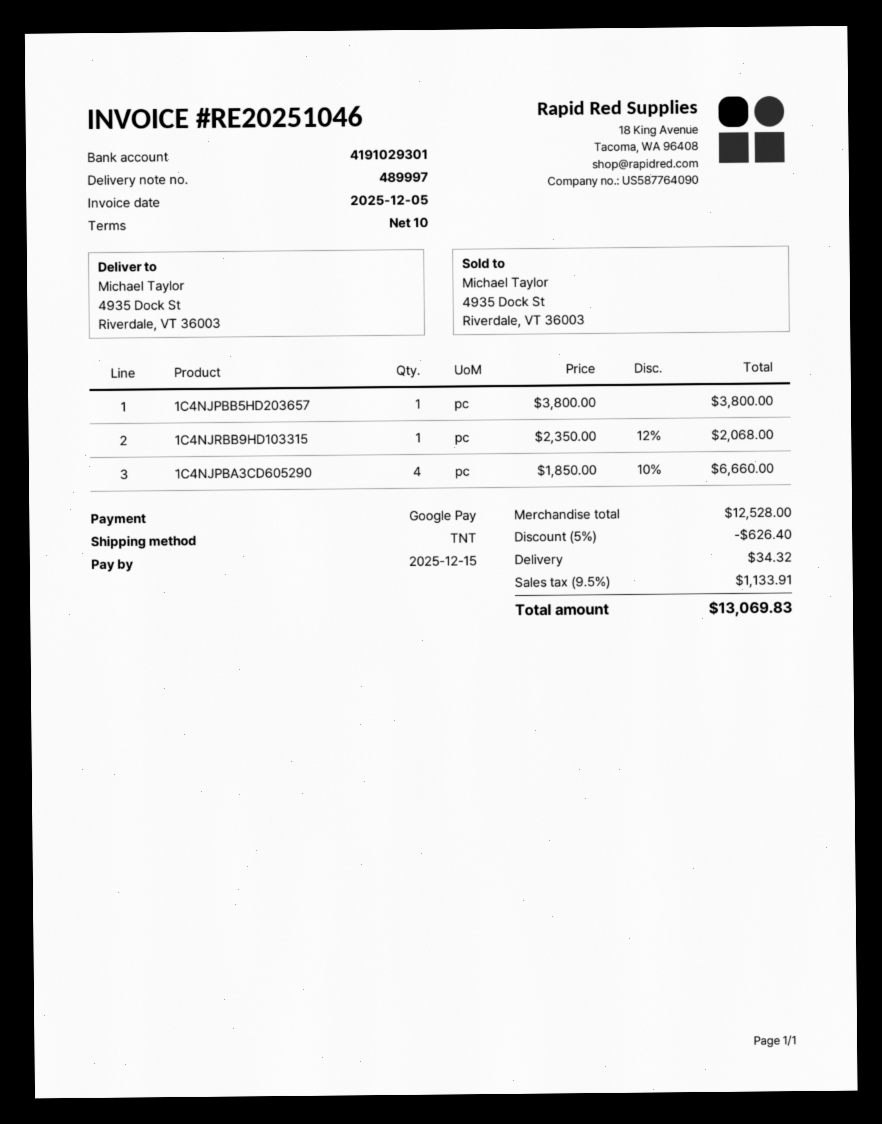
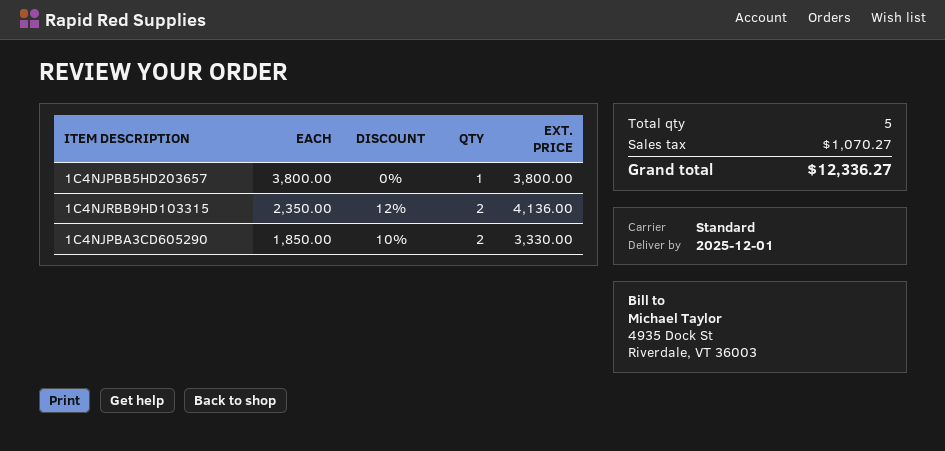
shipping method: TNT -> standard
1C4NJRBB9HD103315: 1 x 2350.00 - 12% = 2068.00 -> 2 x 2350.00 - 12% = 4136.00
1C4NJPBA3CD605290: 4 x 1850.00 - 10% = 6660.00 -> 2 x 1850.00 - 10% = 3330.00
discount: 5% = 626.40 -> none
shipping: 34.32 -> none
tax: 1133.91 -> 1070.27
total: 13069.83 -> 12336.27

